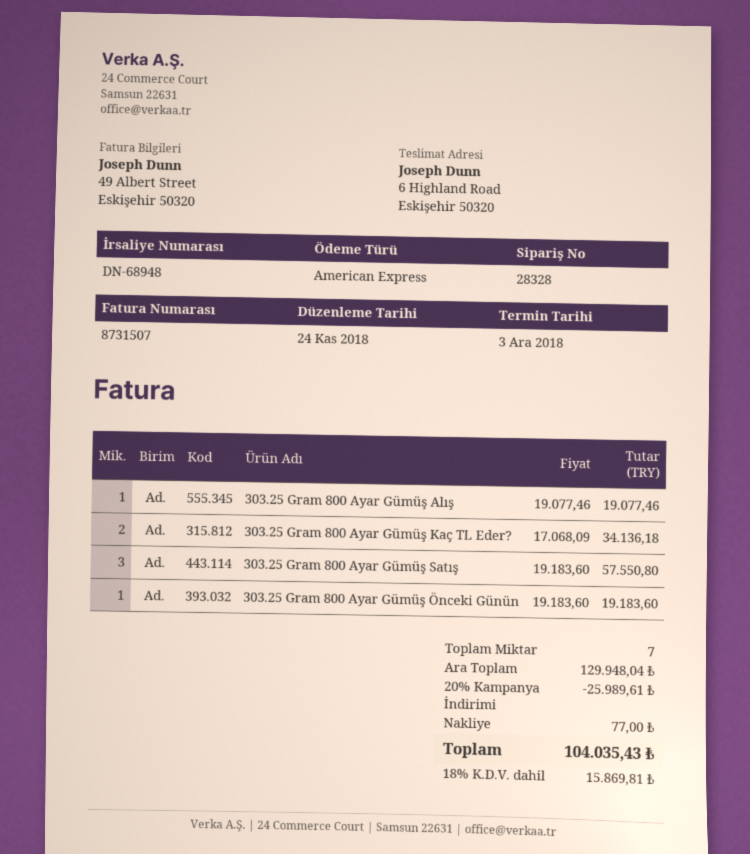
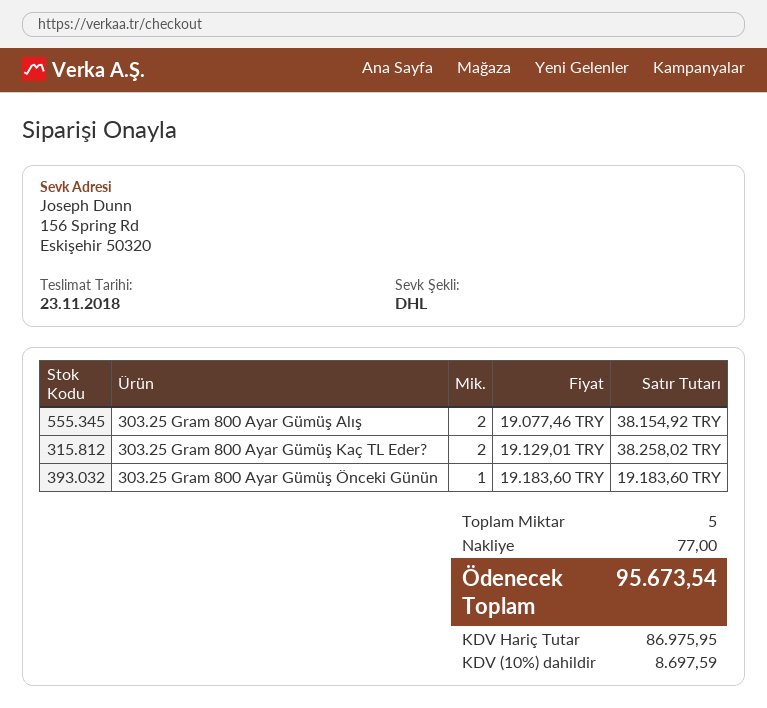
delivery date: 2018-12-03 -> 2018-11-23
ship to: 6 Highland Road, Eskişehir 50320 -> 156 Spring Rd, Eskişehir 50320
303.25 Gram 800 Ayar Gümüş Alış: 1 x 19077.46 = 19077.46 -> 2 x 19077.46 = 38154.92
303.25 Gram 800 Ayar Gümüş Kaç TL Eder?: 2 x 17068.09 = 34136.18 -> 2 x 19129.01 = 38258.02
303.25 Gram 800 Ayar Gümüş Satış: 3 x 19183.60 = 57550.80 -> none
total quantity: 7 -> 5
discount: 20% = 25989.61 -> none
tax: 18% = 15869.81 -> 10% = 8697.59
total: 104035.43 -> 95673.54

